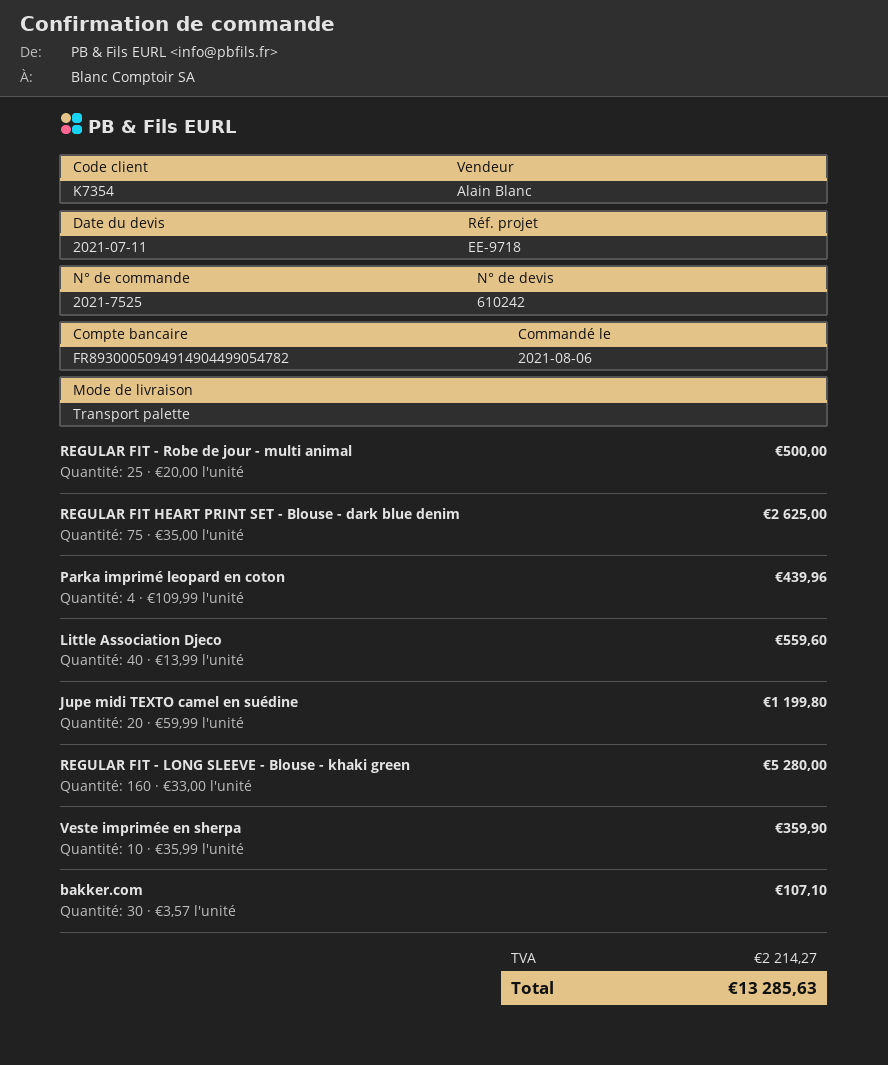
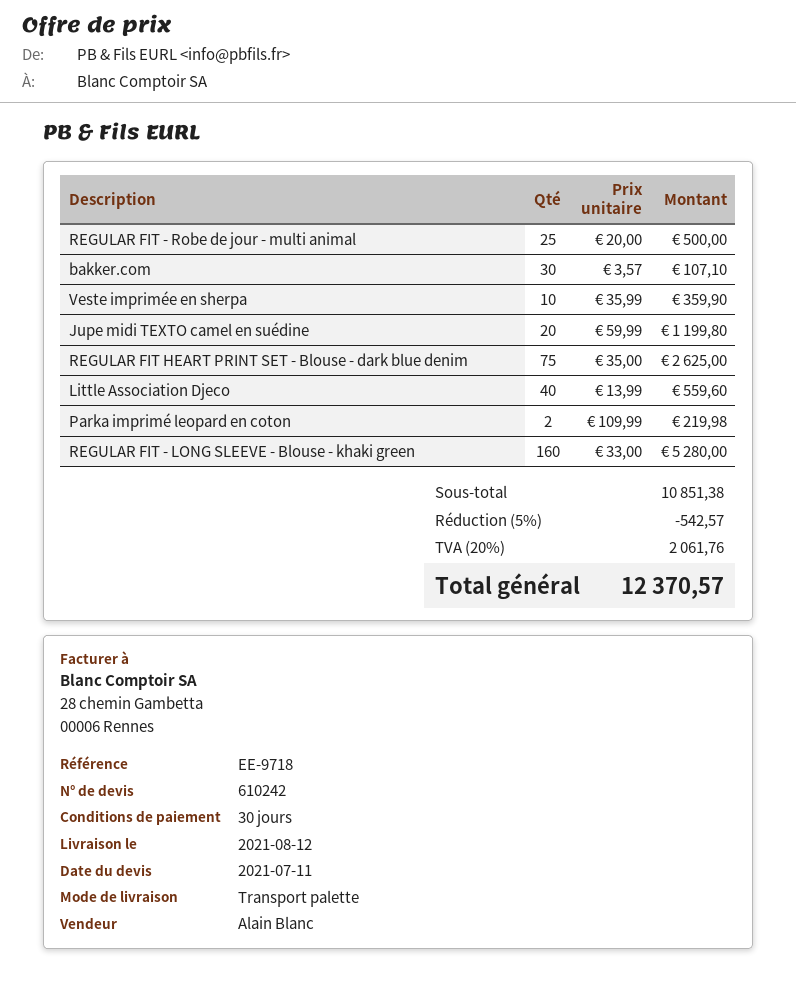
Parka imprimé leopard en coton: 4 x 109.99 = 439.96 -> 2 x 109.99 = 219.98
discount: none -> 5% = 542.57
tax: 2214.27 -> 2061.76
total: 13285.63 -> 12370.57

